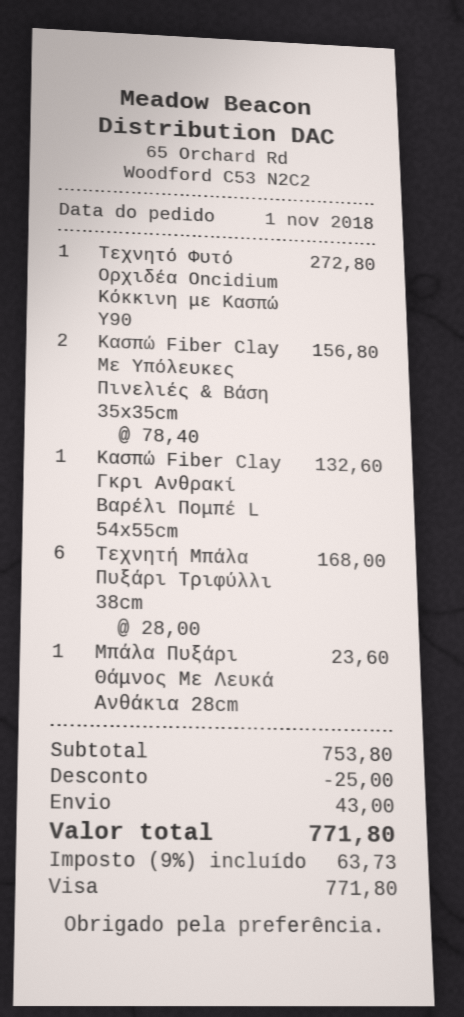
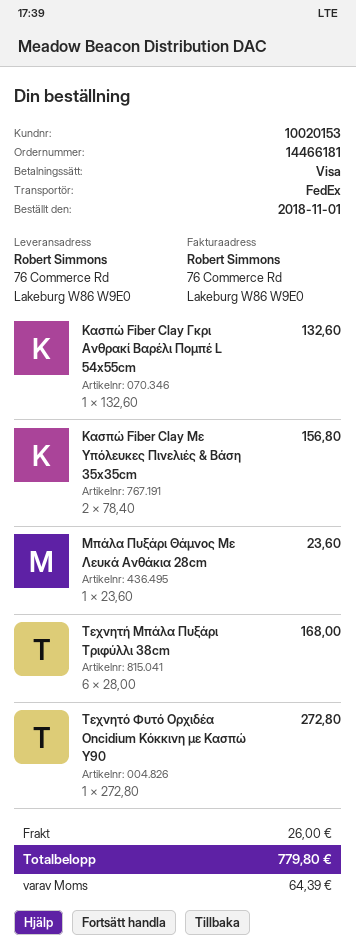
discount: 25.00 -> none
shipping: 43.00 -> 26.00
tax: 63.73 -> 64.39
total: 771.80 -> 779.80

